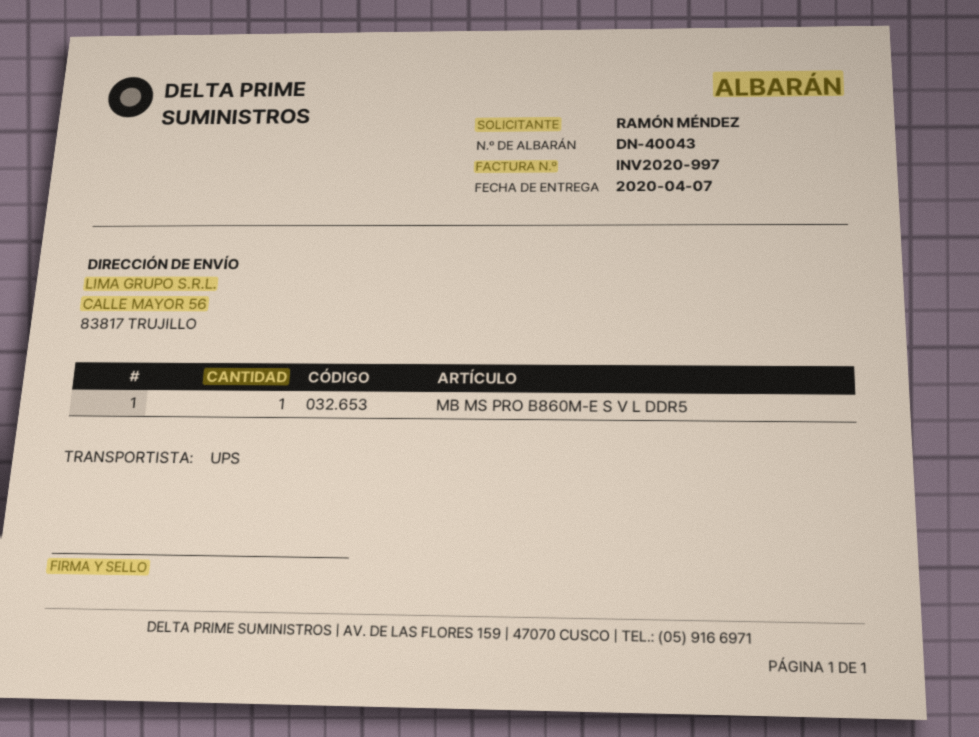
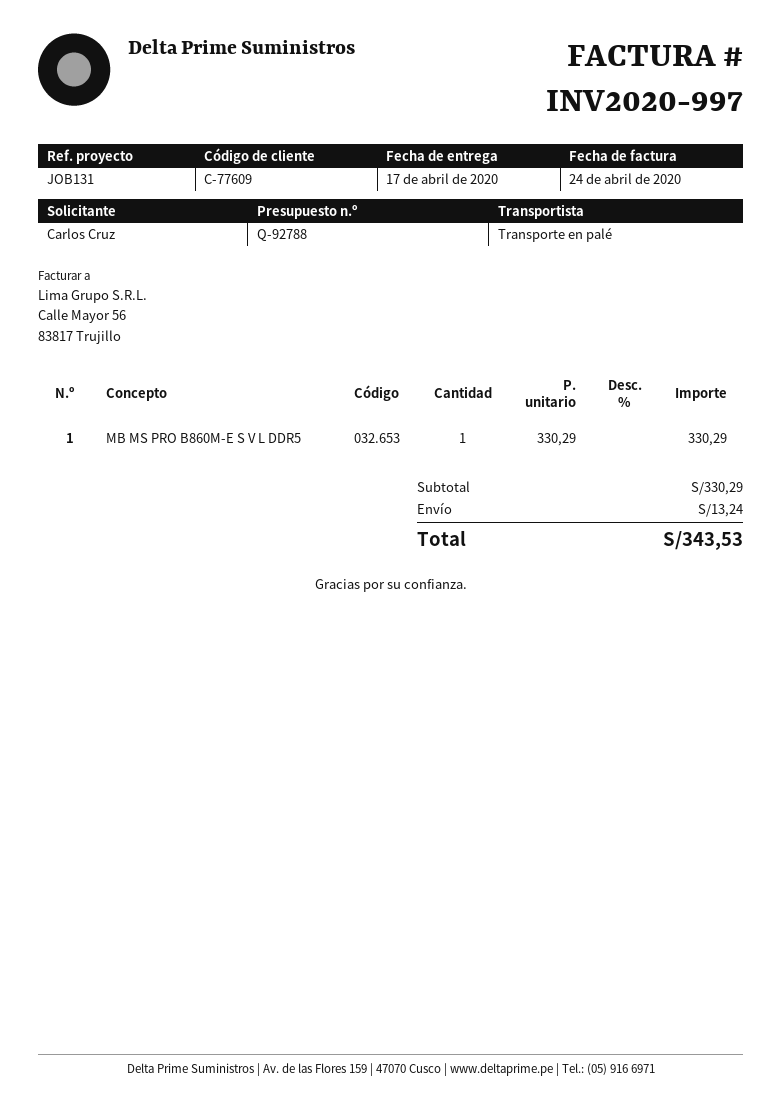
delivery date: 2020-04-07 -> 2020-04-17
ordered by: RAMÓN MÉNDEZ -> Carlos Cruz
shipping method: UPS -> pallet freight

